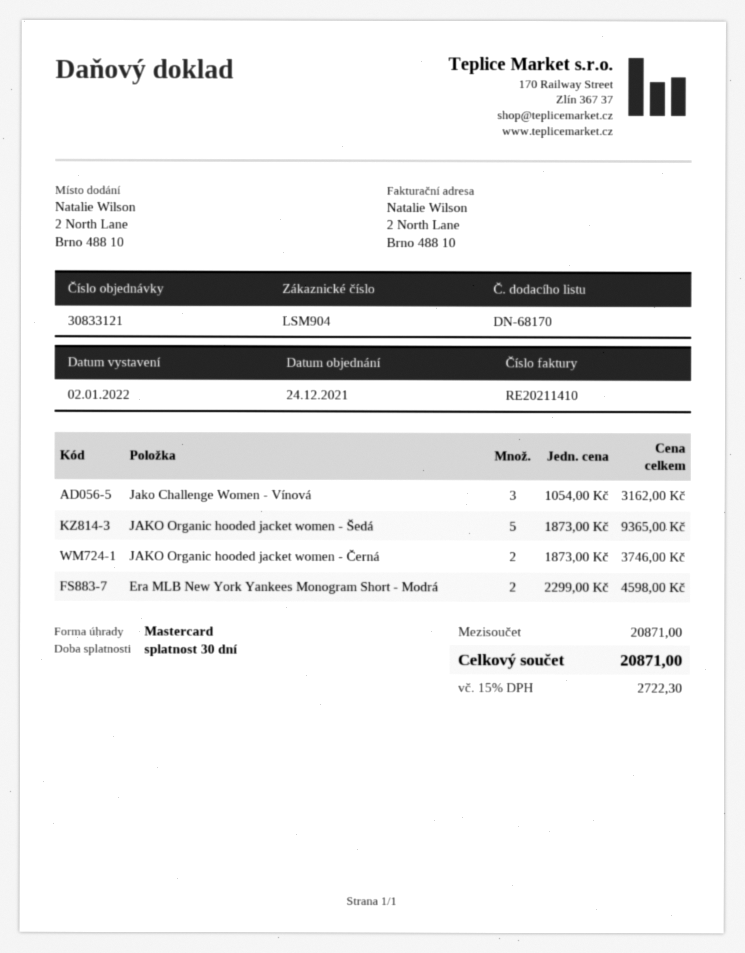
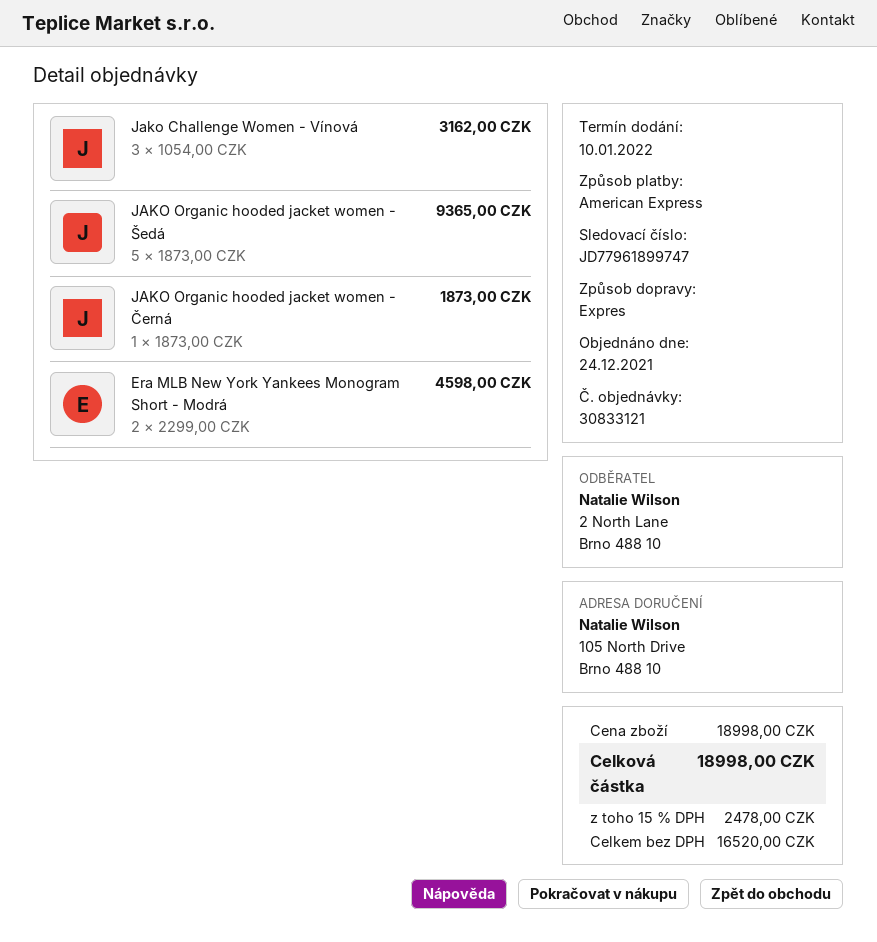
payment method: Mastercard -> American Express
ship to: 2 North Lane, Brno 488 10 -> 105 North Drive, Brno 488 10
JAKO Organic hooded jacket women - Černá: 2 x 1873.00 = 3746.00 -> 1 x 1873.00 = 1873.00
subtotal: 20871.00 -> 18998.00
tax: 15% = 2722.30 -> 15% = 2478.00
total: 20871.00 -> 18998.00

